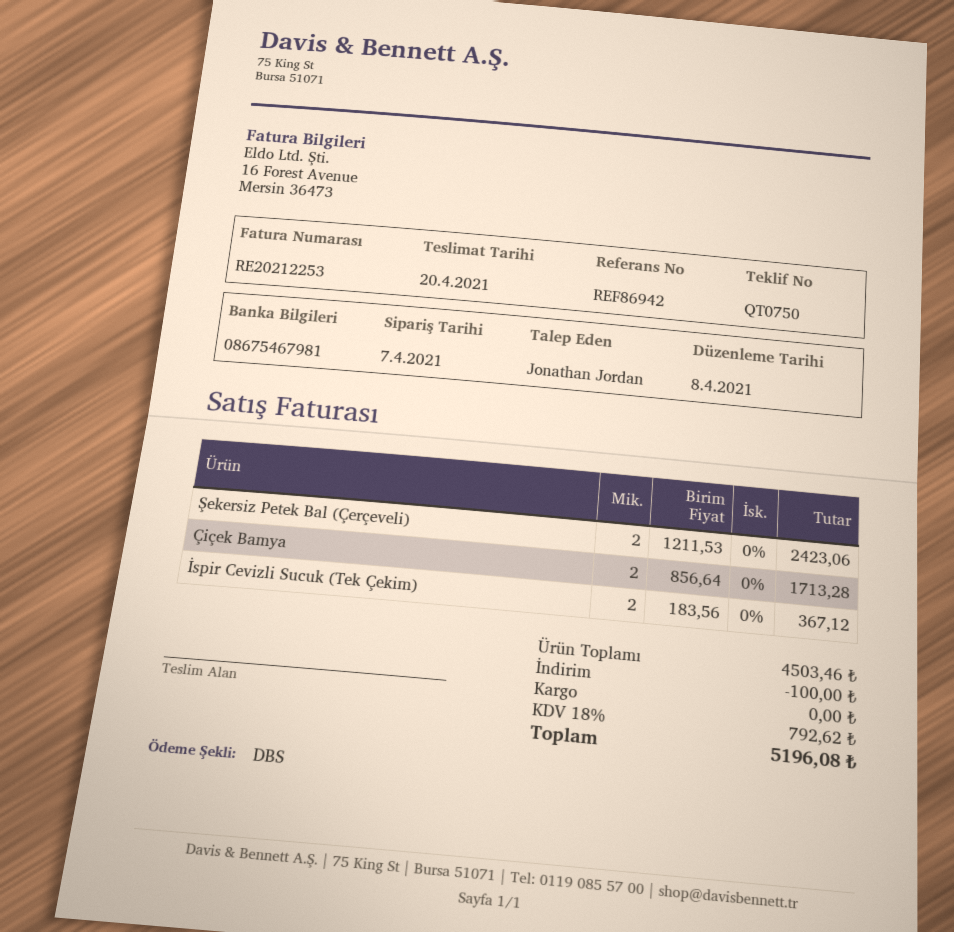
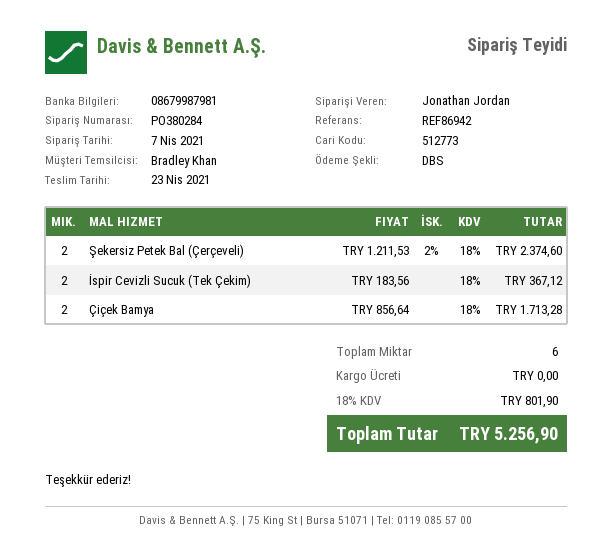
delivery date: 2021-04-20 -> 2021-04-23
bank account: 08675467981 -> 08679987981
Şekersiz Petek Bal (Çerçeveli): 2 x 1211.53 = 2423.06 -> 2 x 1211.53 - 2% = 2374.60
discount: 100.00 -> none
tax: 18% = 792.62 -> 18% = 801.90
total: 5196.08 -> 5256.90

